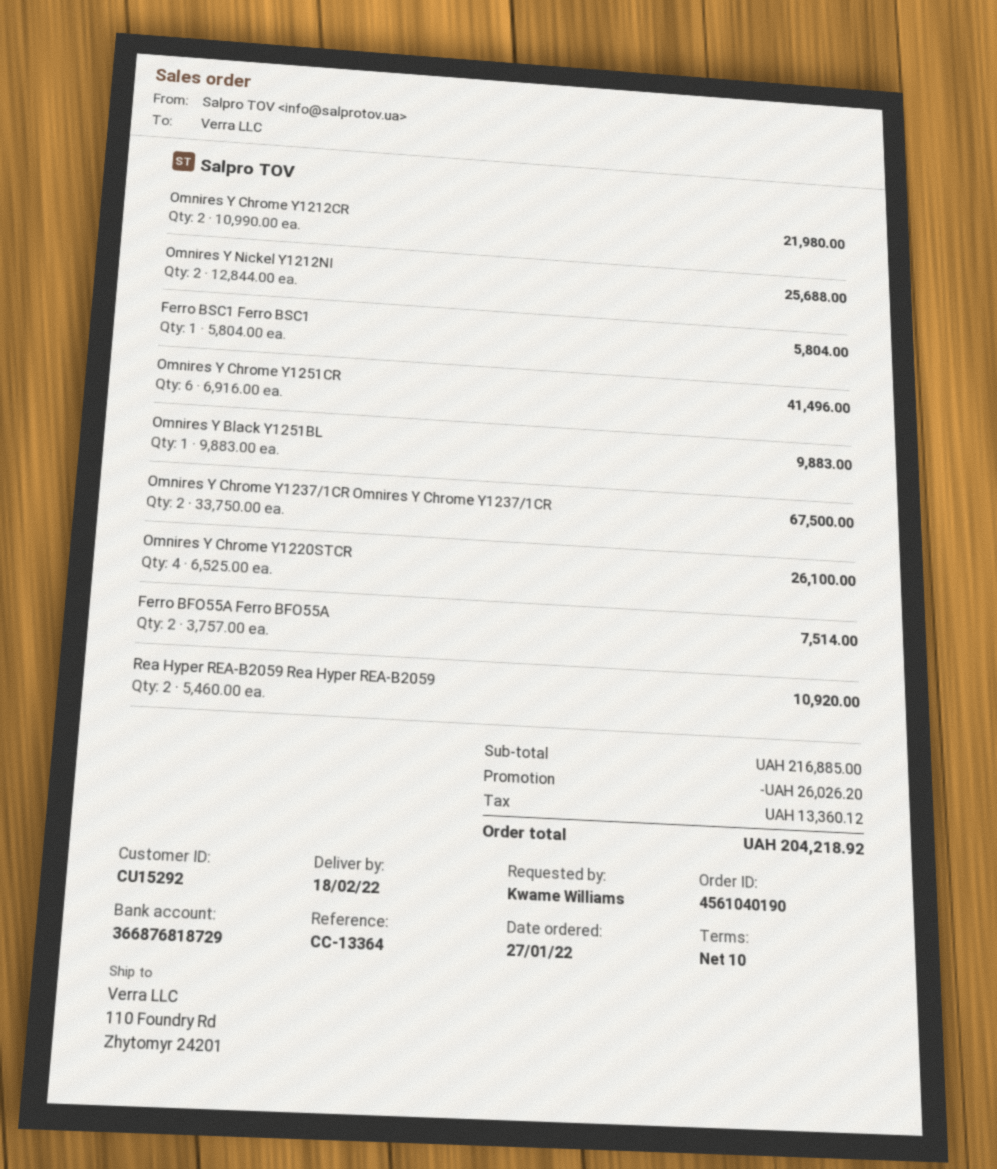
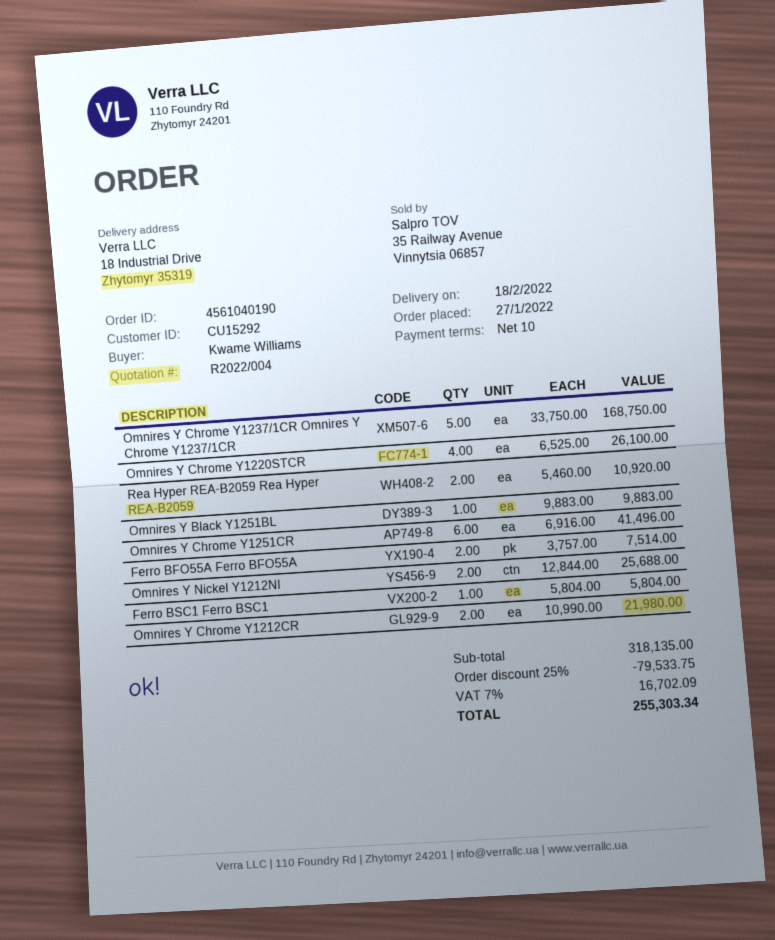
ship to: 110 Foundry Rd, Zhytomyr 24201 -> 18 Industrial Drive, Zhytomyr 35319
Omnires Y Chrome Y1237/1CR Omnires Y Chrome Y1237/1CR: 2 x 33750.00 = 67500.00 -> 5 x 33750.00 = 168750.00
subtotal: 216885.00 -> 318135.00
discount: 26026.20 -> 79533.75
tax: 13360.12 -> 16702.09
total: 204218.92 -> 255303.34

